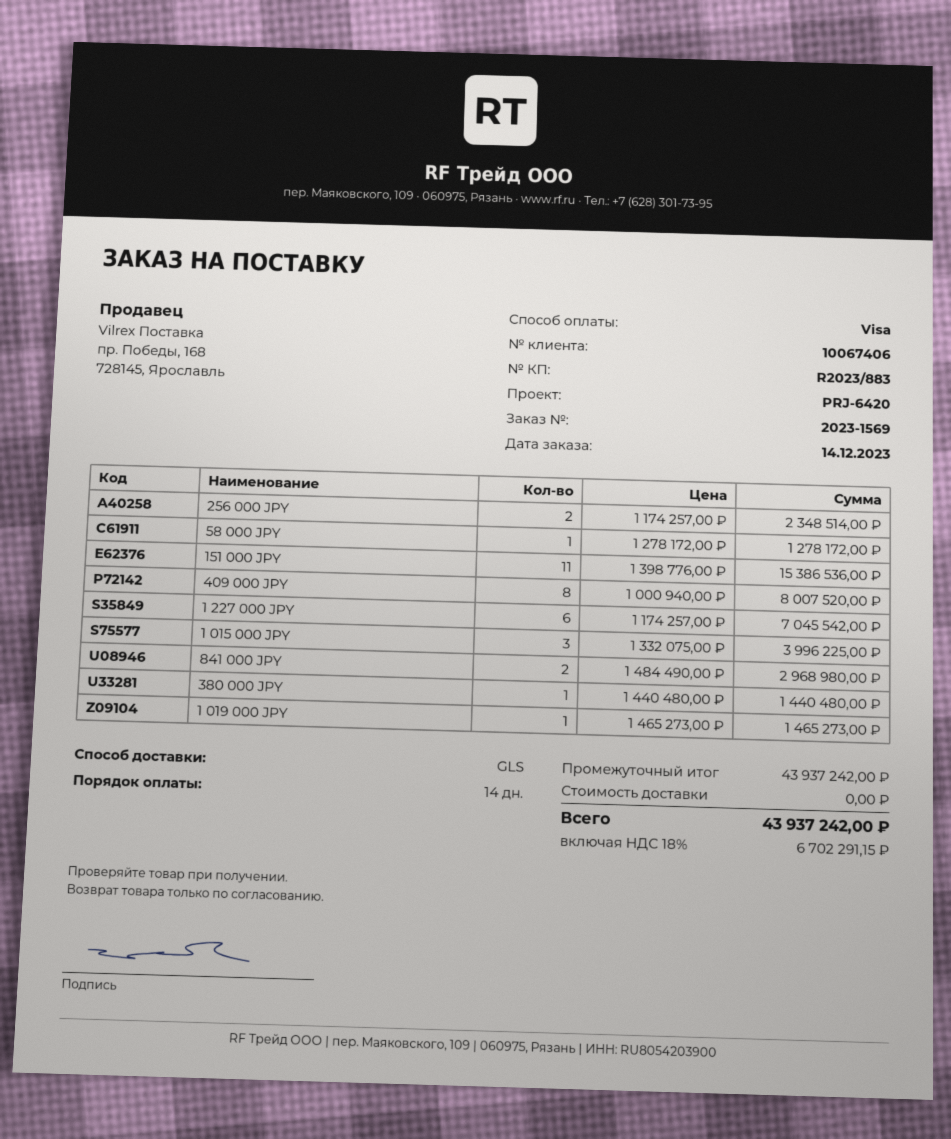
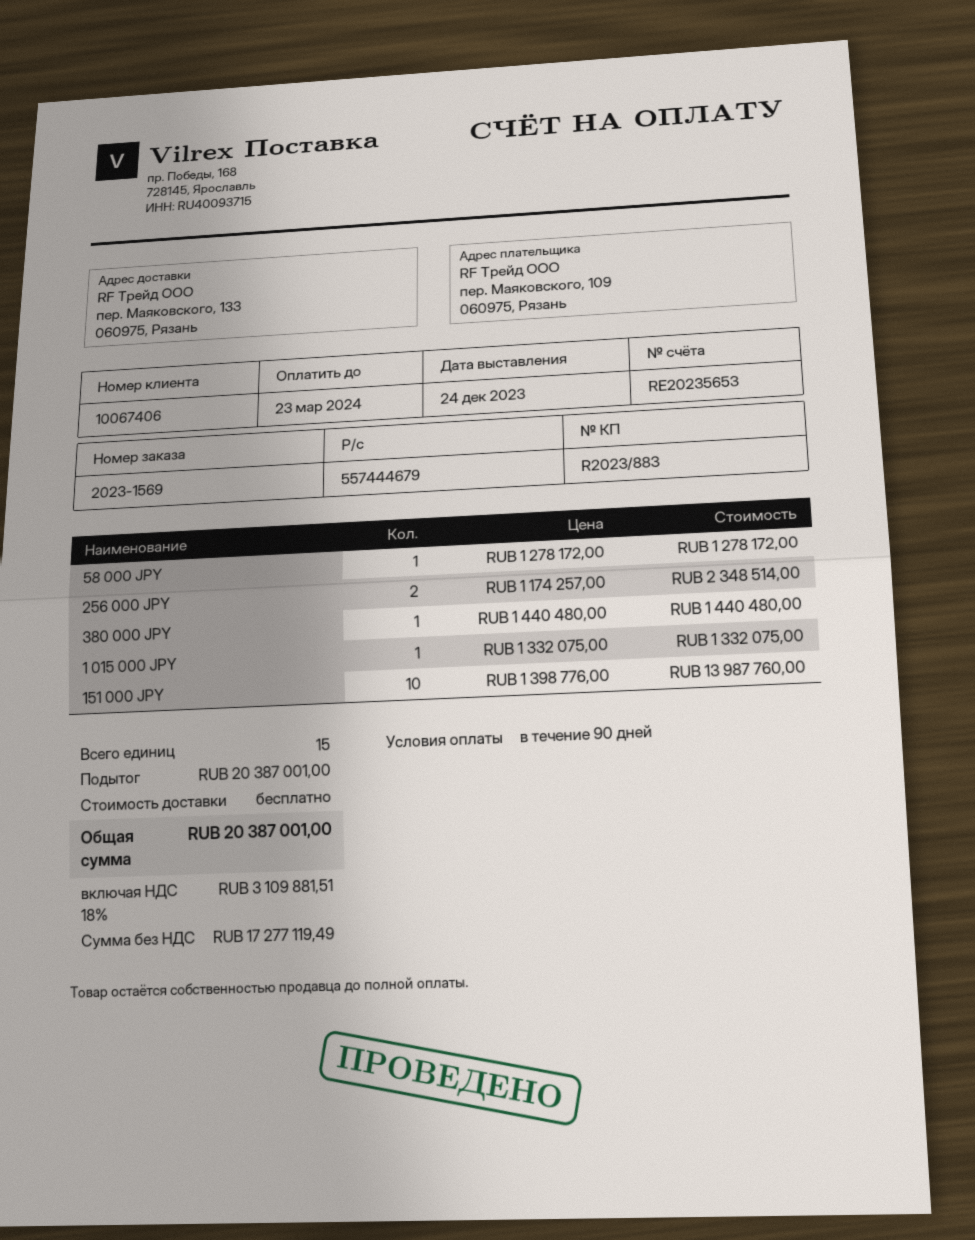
payment terms: 14 days -> 90 days
151 000 JPY: 11 x 1398776.00 = 15386536.00 -> 10 x 1398776.00 = 13987760.00
409 000 JPY: 8 x 1000940.00 = 8007520.00 -> none
1 227 000 JPY: 6 x 1174257.00 = 7045542.00 -> none
1 015 000 JPY: 3 x 1332075.00 = 3996225.00 -> 1 x 1332075.00 = 1332075.00
841 000 JPY: 2 x 1484490.00 = 2968980.00 -> none
1 019 000 JPY: 1 x 1465273.00 = 1465273.00 -> none
subtotal: 43937242.00 -> 20387001.00
tax: 18% = 6702291.15 -> 18% = 3109881.51
total: 43937242.00 -> 20387001.00

